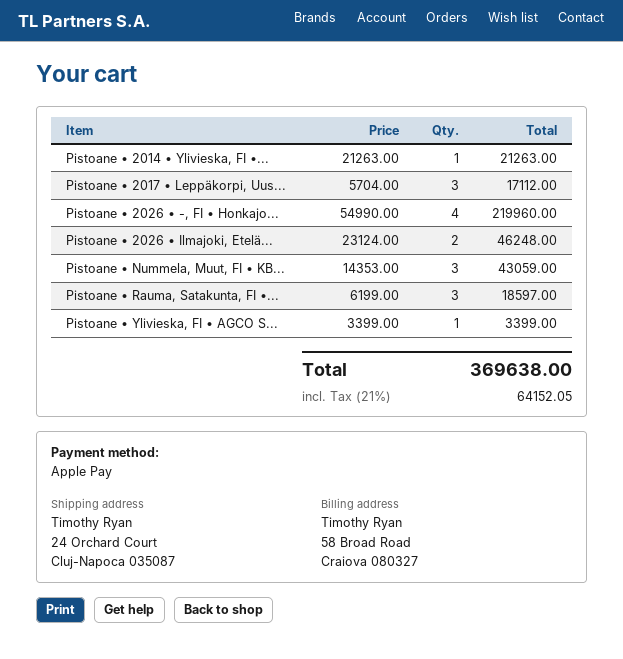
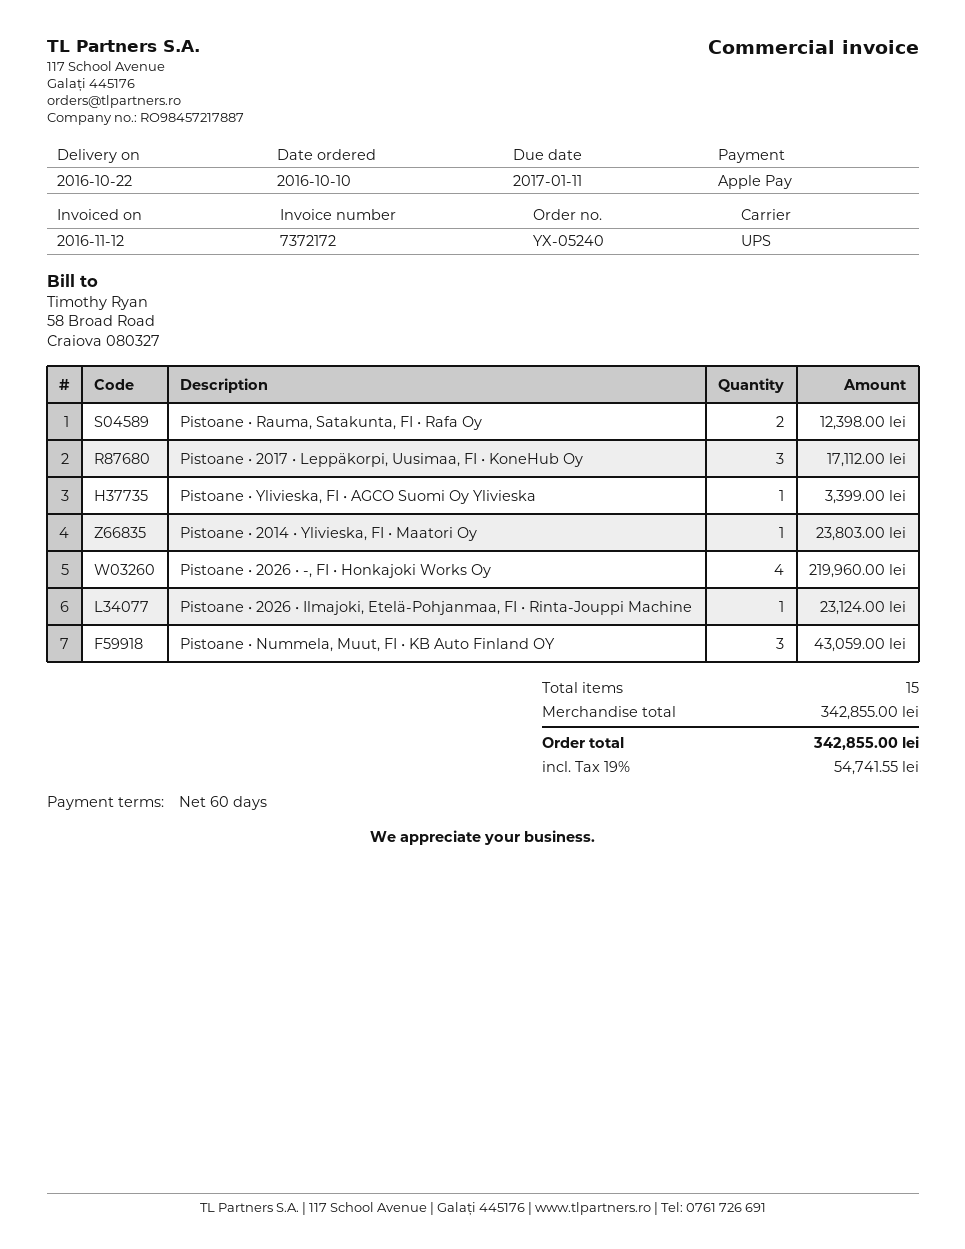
Pistoane • 2014 • Ylivieska, FI •...: 1 for 21263.00 -> 1 for 23803.00
Pistoane • 2026 • Ilmajoki, Etelä...: 2 for 46248.00 -> 1 for 23124.00
Pistoane • Rauma, Satakunta, FI •...: 3 for 18597.00 -> 2 for 12398.00
tax: 21% = 64152.05 -> 19% = 54741.55
total: 369638.00 -> 342855.00

